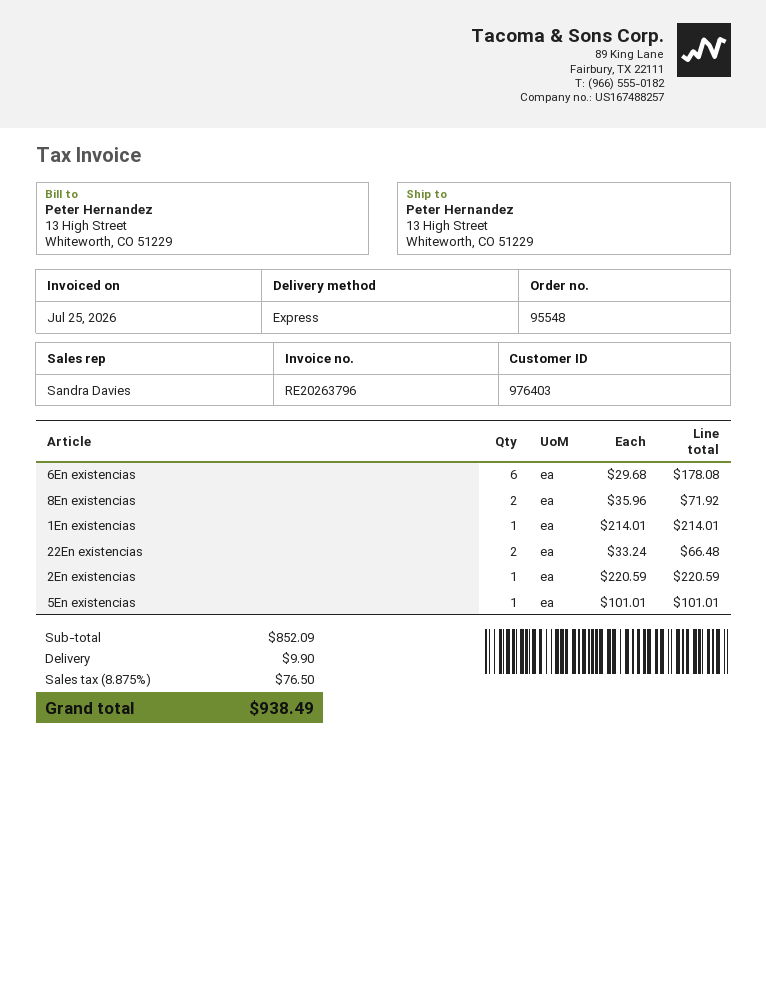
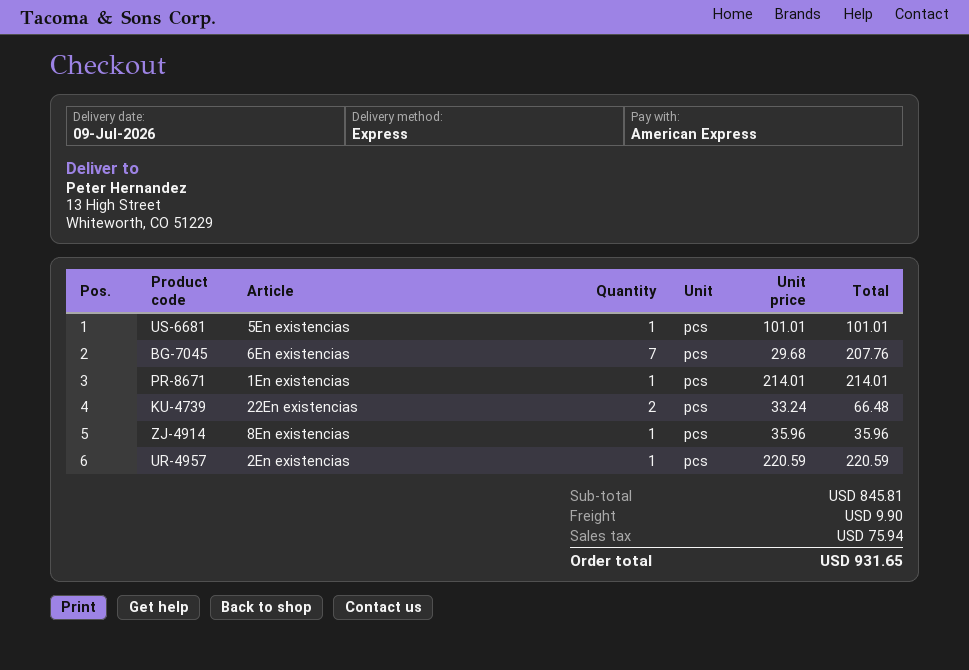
6En existencias: 6 x 29.68 = 178.08 -> 7 x 29.68 = 207.76
8En existencias: 2 x 35.96 = 71.92 -> 1 x 35.96 = 35.96
subtotal: 852.09 -> 845.81
tax: 76.50 -> 75.94
total: 938.49 -> 931.65

